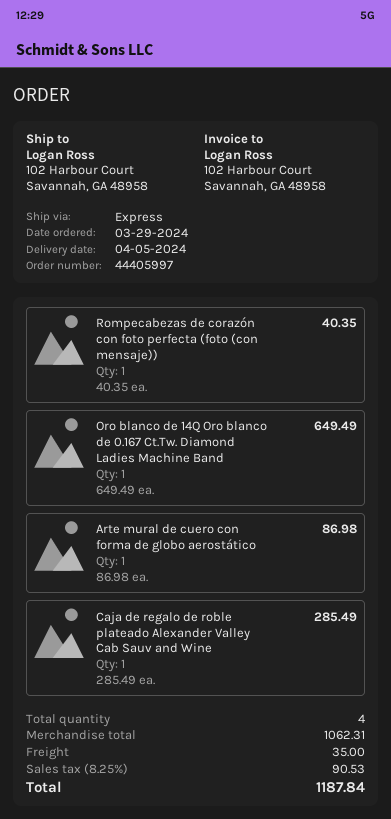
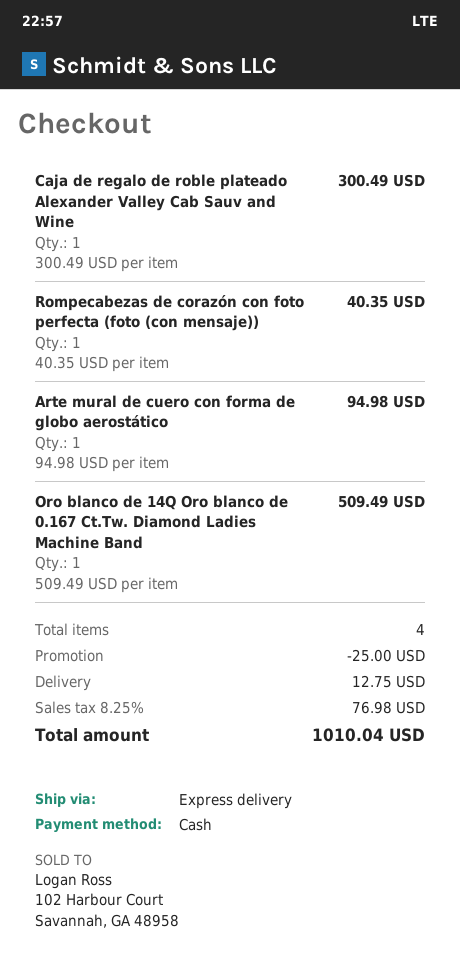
Oro blanco de 14Q Oro blanco de 0.167 Ct.Tw. Diamond Ladies Machine Band: 1 x 649.49 = 649.49 -> 1 x 509.49 = 509.49
Arte mural de cuero con forma de globo aerostático: 1 x 86.98 = 86.98 -> 1 x 94.98 = 94.98
Caja de regalo de roble plateado Alexander Valley Cab Sauv and Wine: 1 x 285.49 = 285.49 -> 1 x 300.49 = 300.49
discount: none -> 25.00
shipping: 35.00 -> 12.75
tax: 8.25% = 90.53 -> 8.25% = 76.98
total: 1187.84 -> 1010.04

